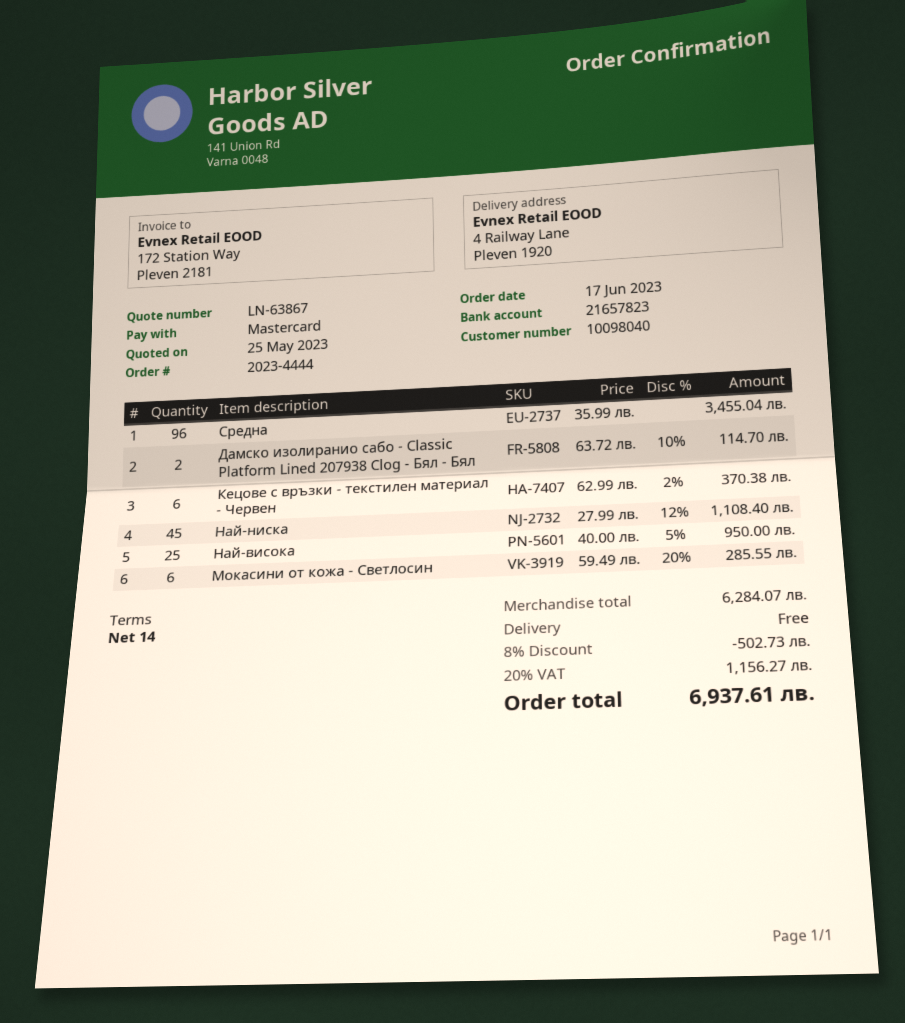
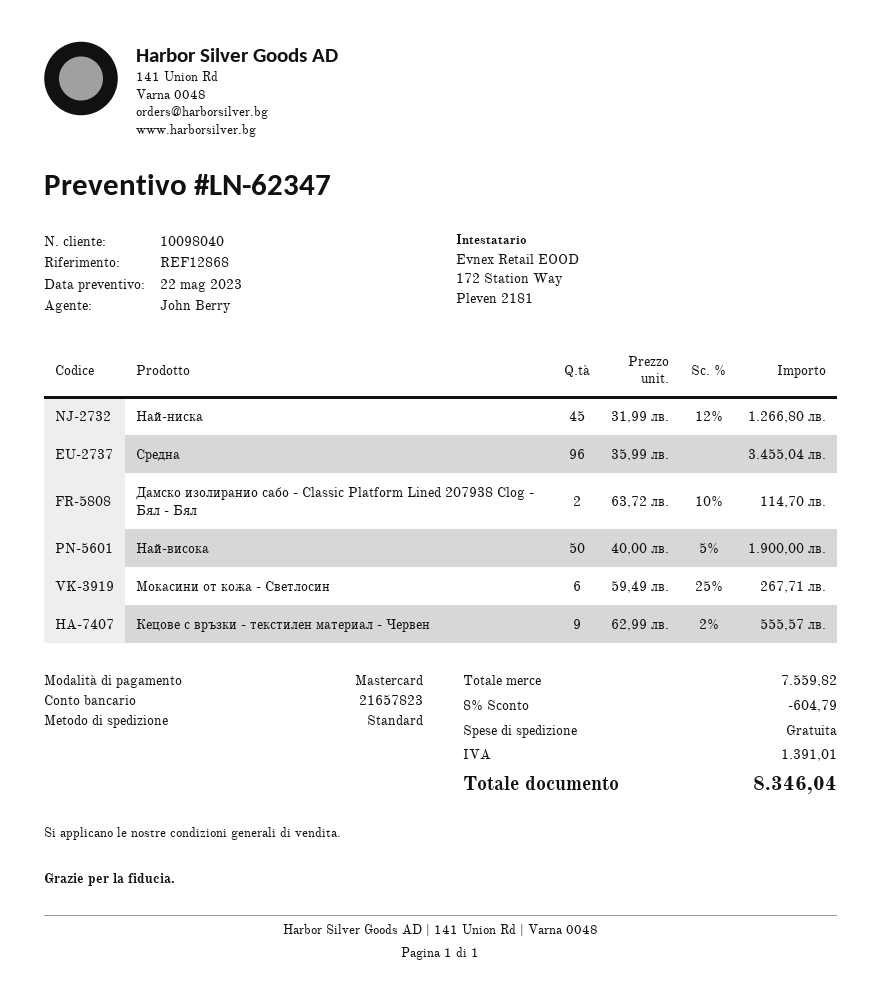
quote number: LN-63867 -> LN-62347
quote date: 2023-05-25 -> 2023-05-22
Кецове с връзки - текстилен материал - Червен: 6 x 62.99 - 2% = 370.38 -> 9 x 62.99 - 2% = 555.57
Най-ниска: 45 x 27.99 - 12% = 1108.40 -> 45 x 31.99 - 12% = 1266.80
Най-висока: 25 x 40.00 - 5% = 950.00 -> 50 x 40.00 - 5% = 1900.00
Мокасини от кожа - Светлосин: 6 x 59.49 - 20% = 285.55 -> 6 x 59.49 - 25% = 267.71
subtotal: 6284.07 -> 7559.82
discount: 8% = 502.73 -> 8% = 604.79
tax: 1156.27 -> 1391.01
total: 6937.61 -> 8346.04

